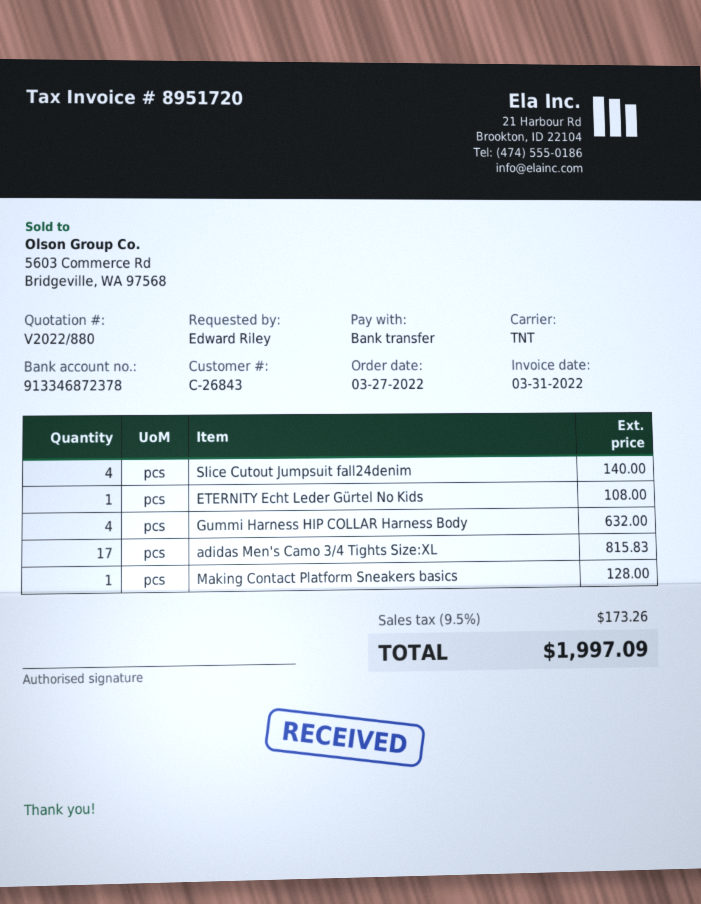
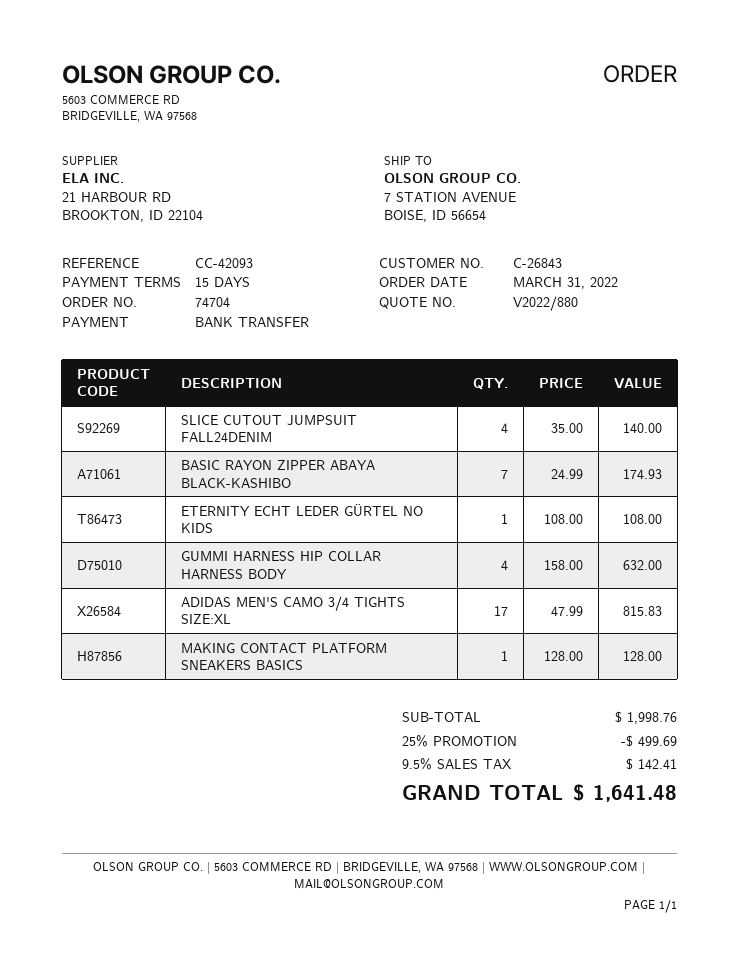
order date: 2022-03-27 -> 2022-03-31
BASIC RAYON ZIPPER ABAYA BLACK-KASHIBO: none -> 7 for 174.93
discount: none -> 25% = 499.69
tax: 9.5% = 173.26 -> 9.5% = 142.41
total: 1997.09 -> 1641.48

